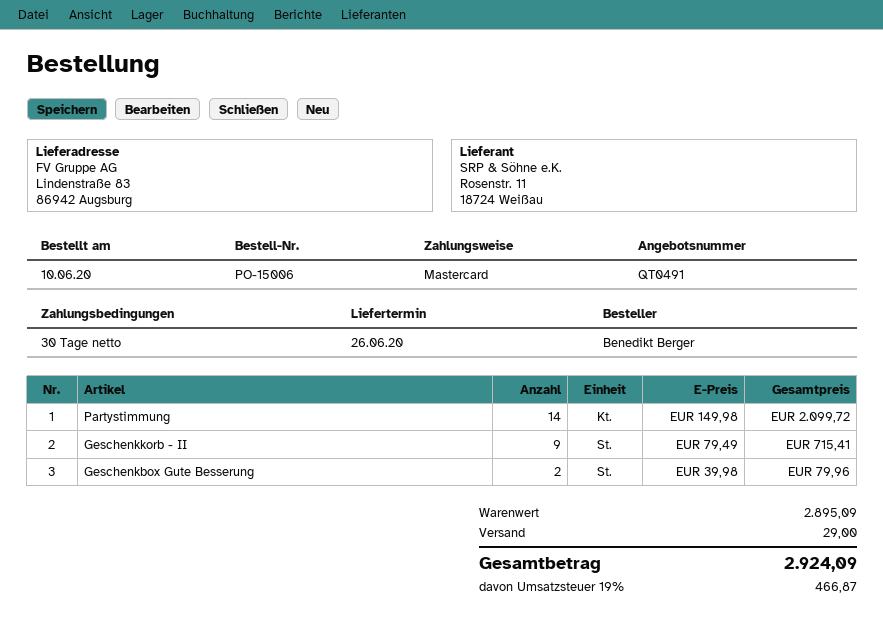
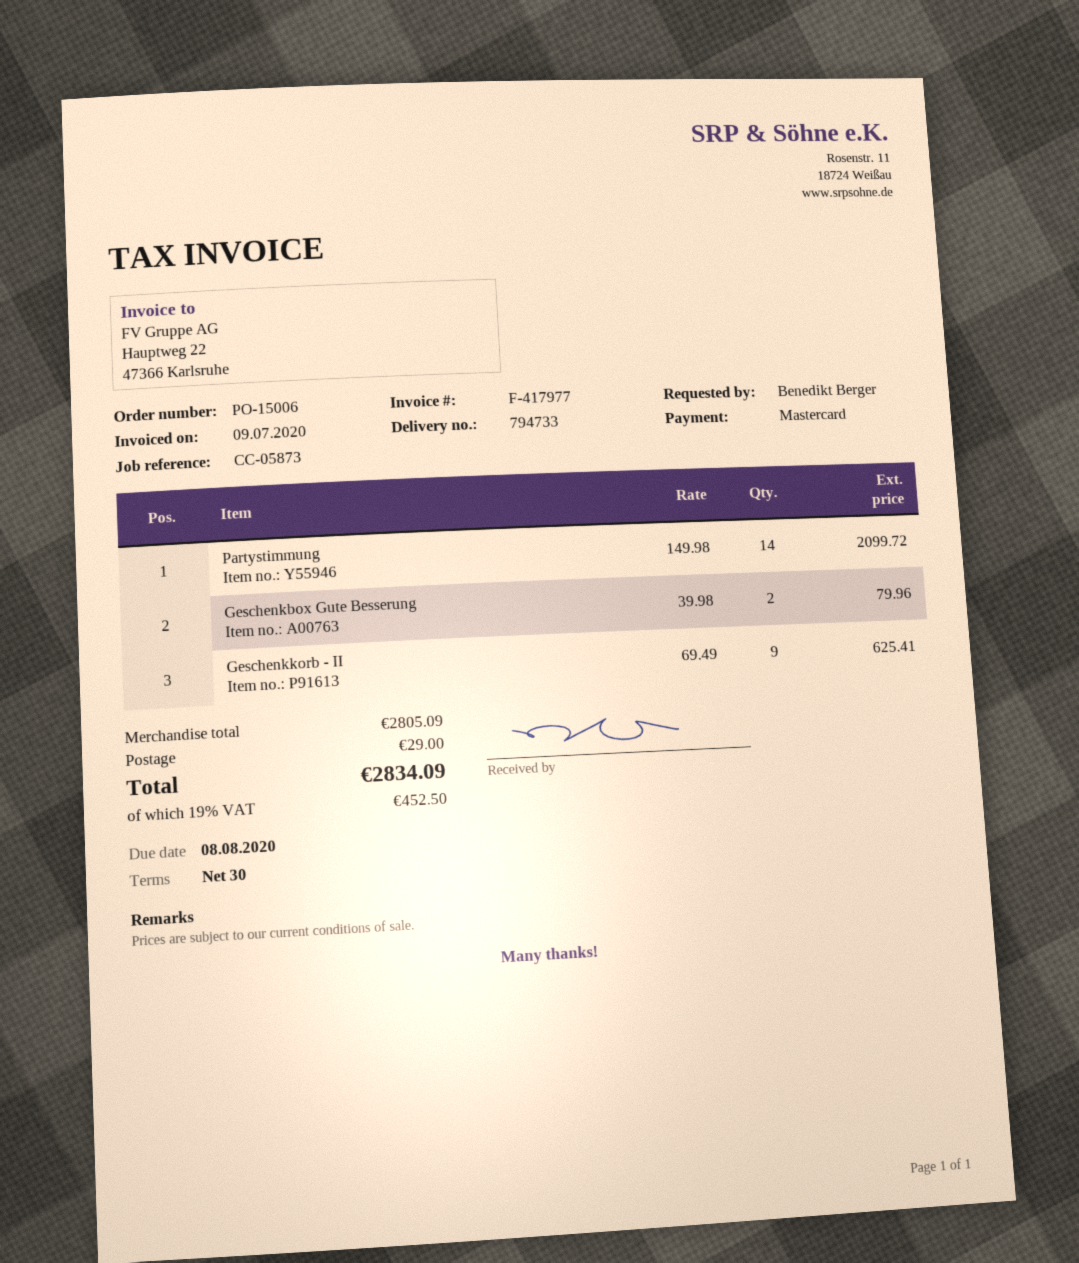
Geschenkkorb - II: 9 x 79.49 = 715.41 -> 9 x 69.49 = 625.41
subtotal: 2895.09 -> 2805.09
tax: 19% = 466.87 -> 19% = 452.50
total: 2924.09 -> 2834.09

